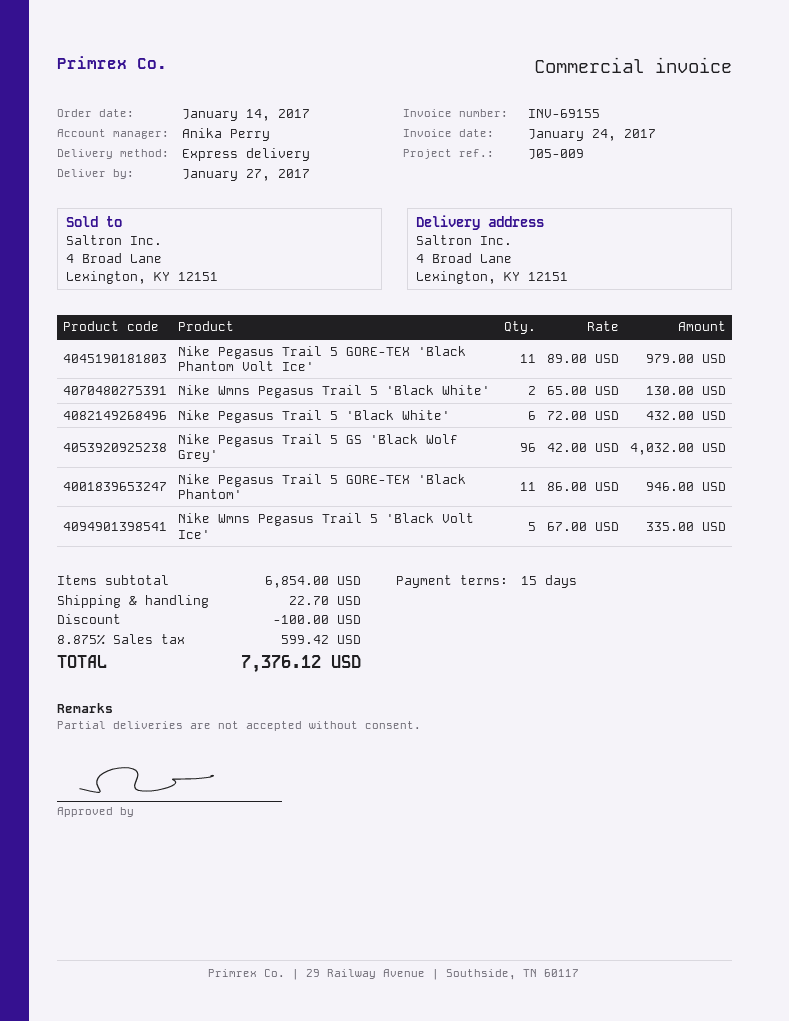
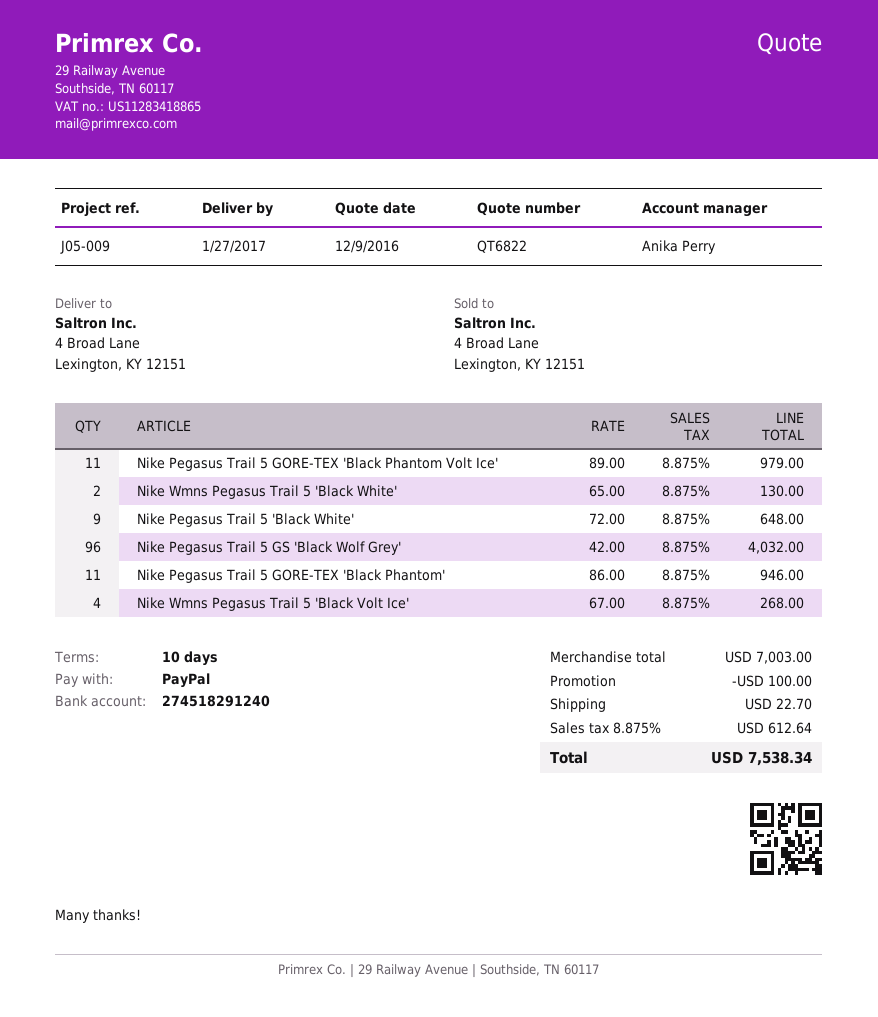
payment terms: 15 days -> 10 days
Nike Pegasus Trail 5 'Black White': 6 x 72.00 = 432.00 -> 9 x 72.00 = 648.00
Nike Wmns Pegasus Trail 5 'Black Volt Ice': 5 x 67.00 = 335.00 -> 4 x 67.00 = 268.00
subtotal: 6854.00 -> 7003.00
tax: 8.875% = 599.42 -> 8.875% = 612.64
total: 7376.12 -> 7538.34

